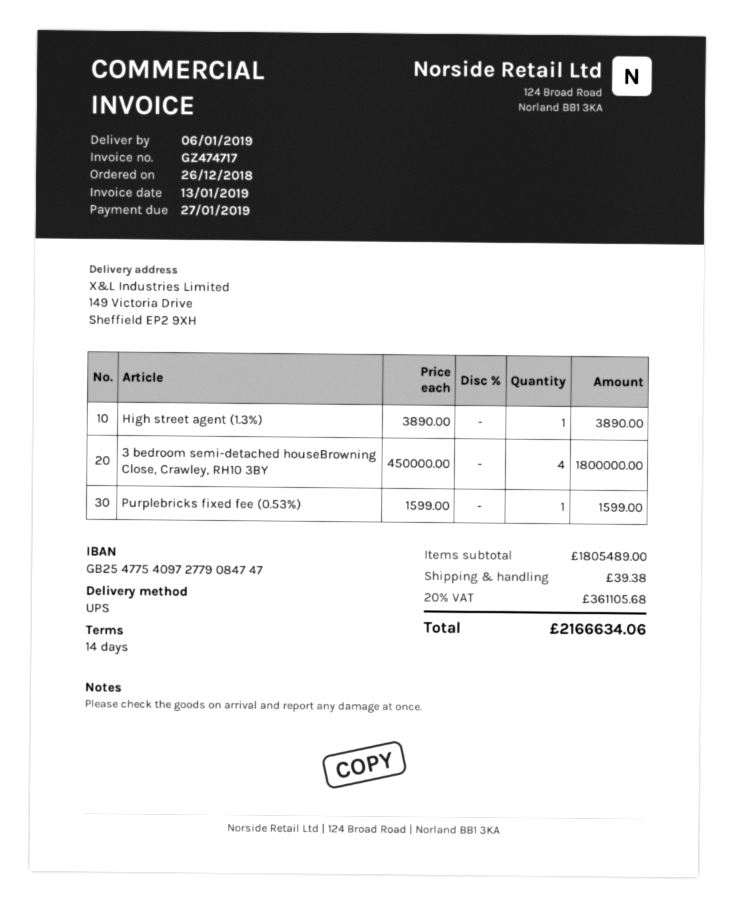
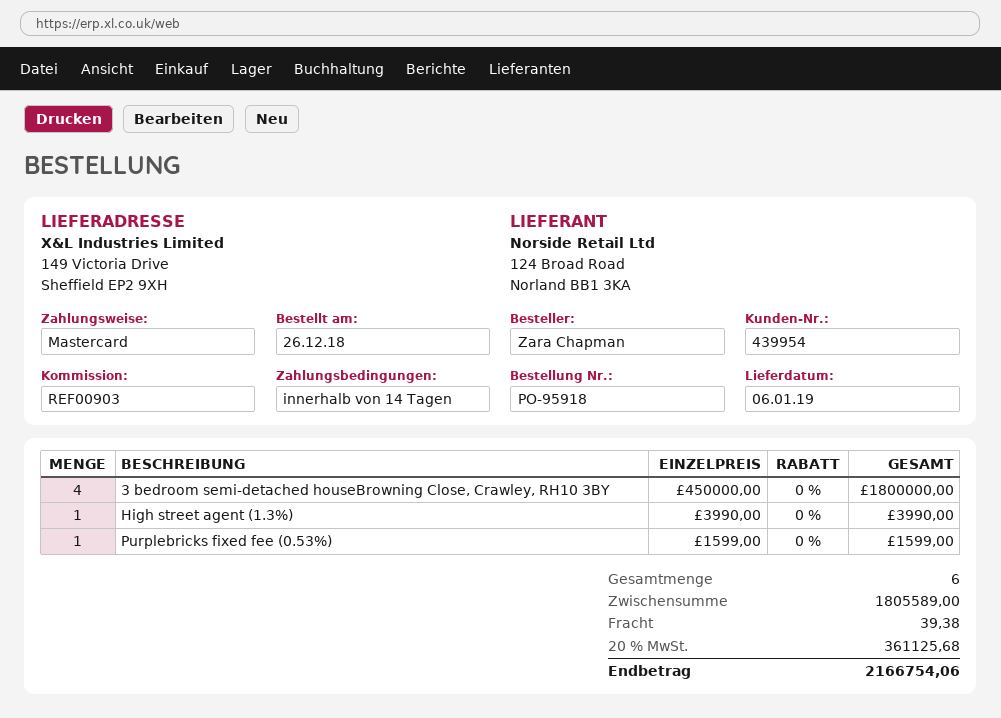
High street agent (1.3%): 1 x 3890.00 = 3890.00 -> 1 x 3990.00 = 3990.00
subtotal: 1805489.00 -> 1805589.00
tax: 20% = 361105.68 -> 20% = 361125.68
total: 2166634.06 -> 2166754.06

